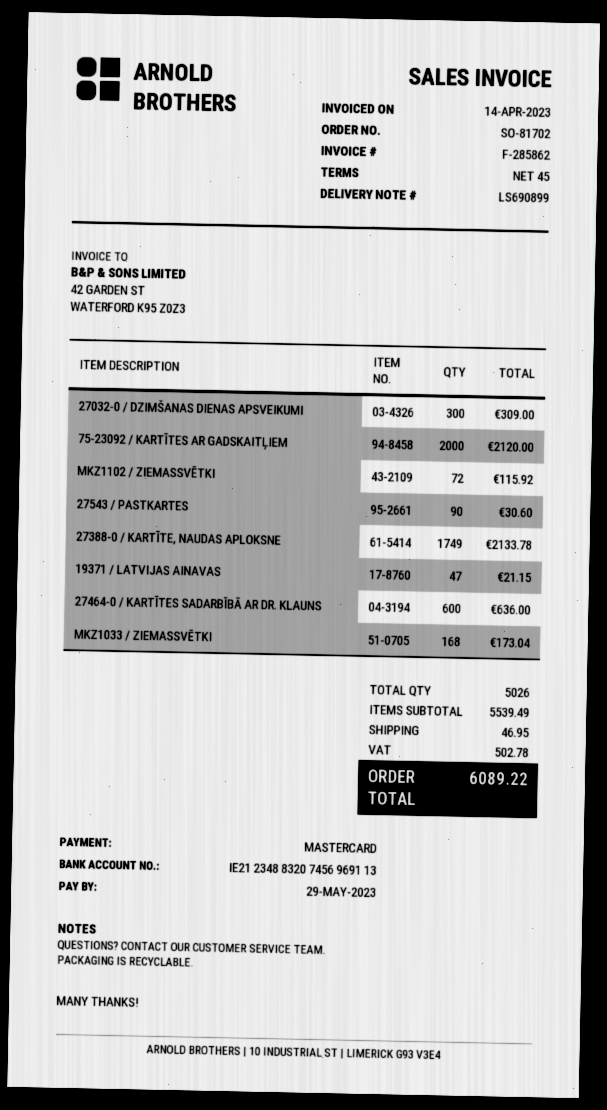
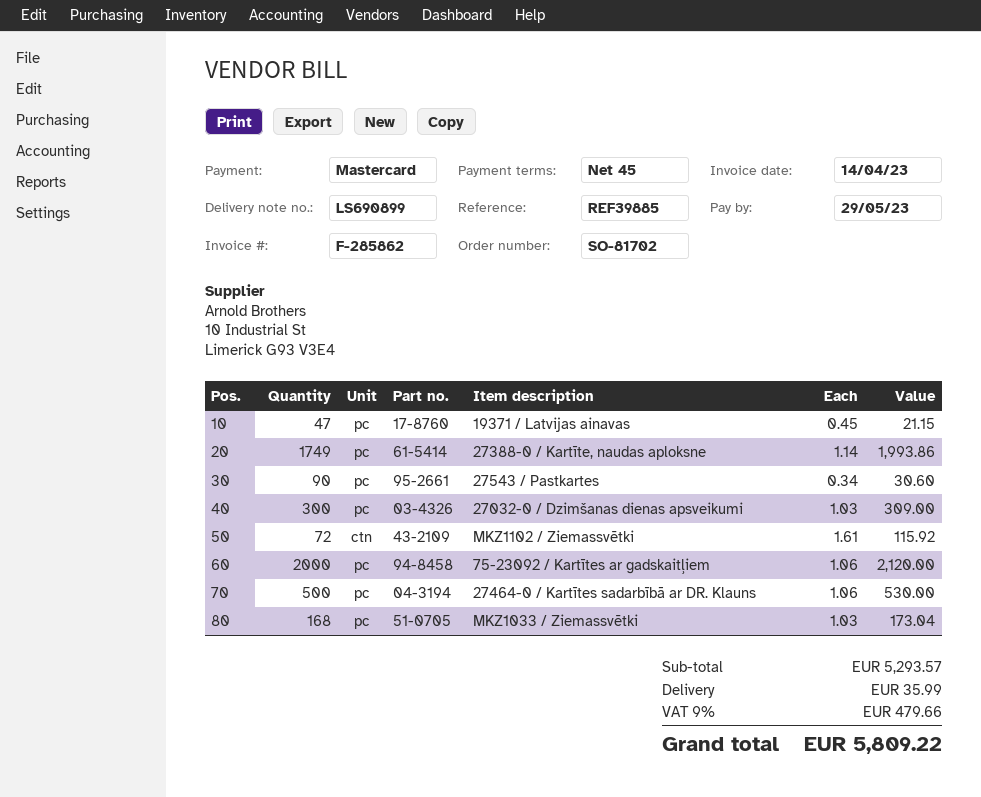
27388-0 / KARTĪTE, NAUDAS APLOKSNE: 1749 for 2133.78 -> 1749 for 1993.86
27464-0 / KARTĪTES SADARBĪBĀ AR DR. KLAUNS: 600 for 636.00 -> 500 for 530.00
subtotal: 5539.49 -> 5293.57
shipping: 46.95 -> 35.99
tax: 502.78 -> 479.66
total: 6089.22 -> 5809.22

